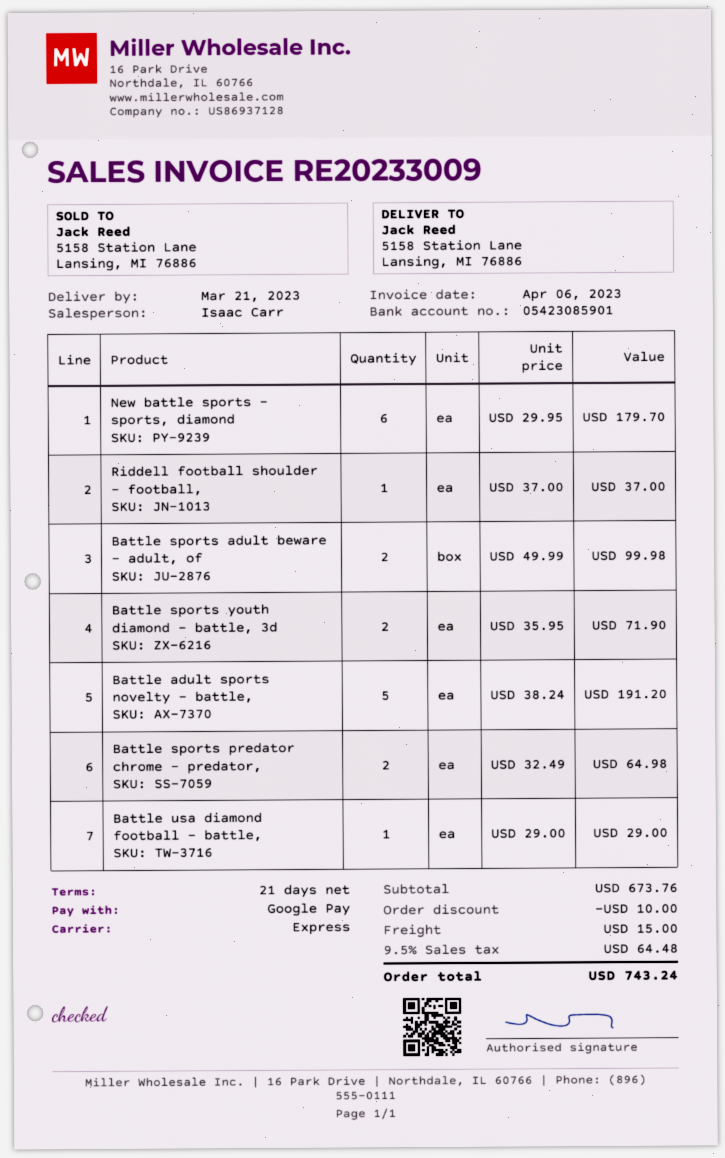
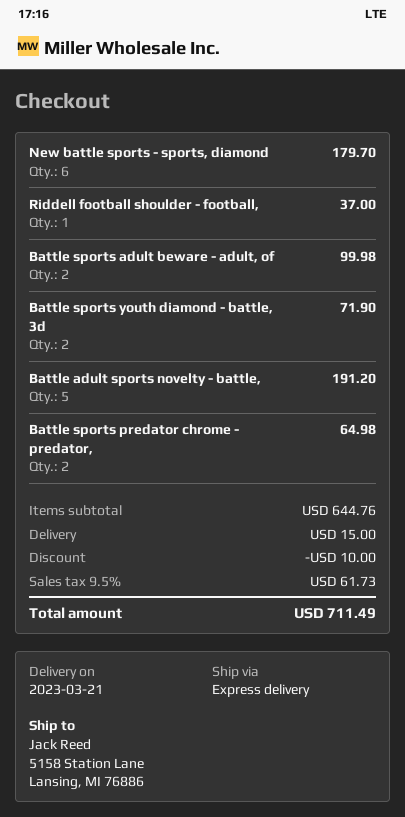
Battle usa diamond football - battle,: 1 for 29.00 -> none
subtotal: 673.76 -> 644.76
tax: 9.5% = 64.48 -> 9.5% = 61.73
total: 743.24 -> 711.49

